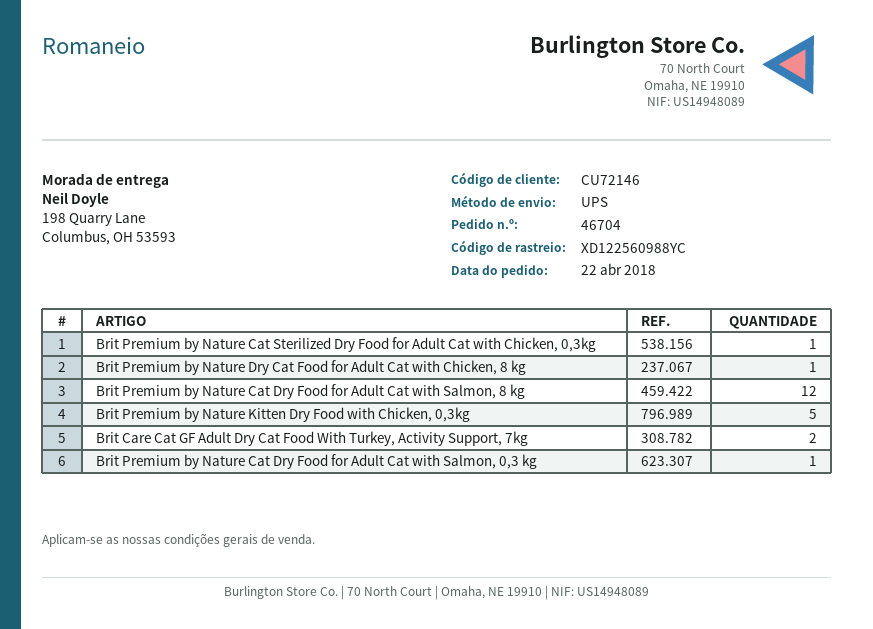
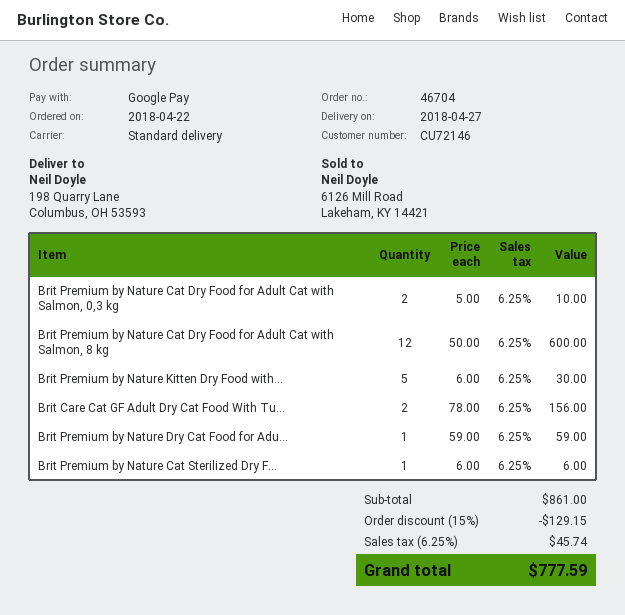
shipping method: UPS -> standard
Brit Premium by Nature Cat Dry Food for Adult Cat with Salmon, 0,3 kg: 1 -> 2

